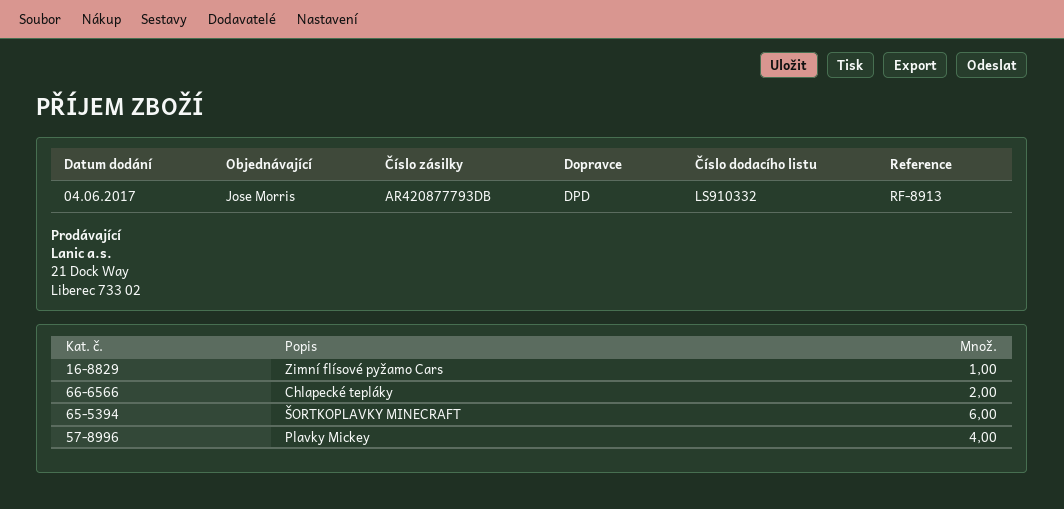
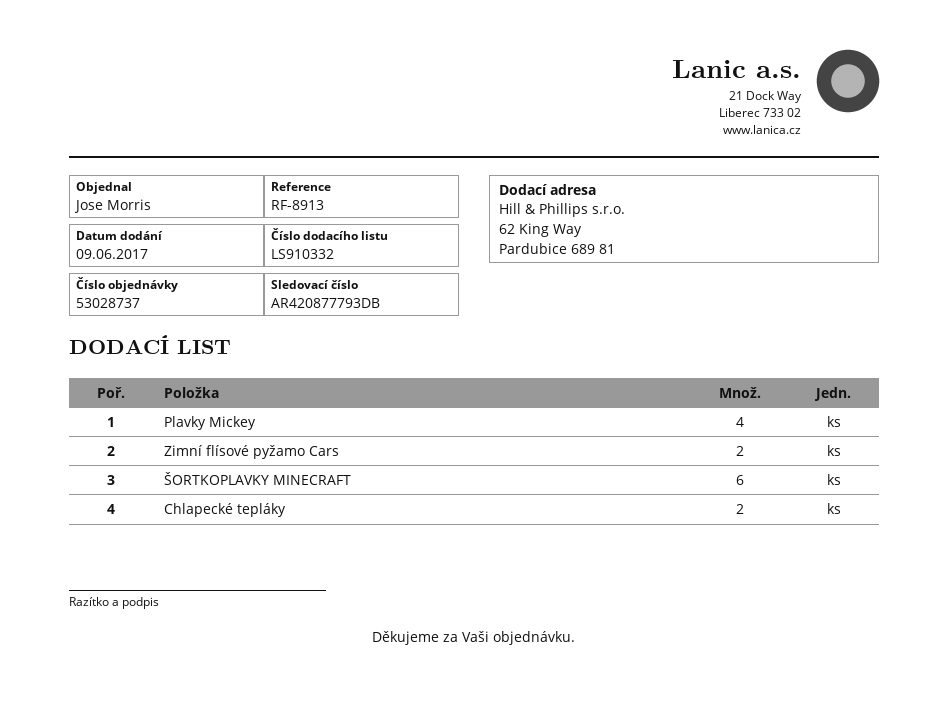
delivery date: 2017-06-04 -> 2017-06-09
Zimní flísové pyžamo Cars: 1 -> 2

